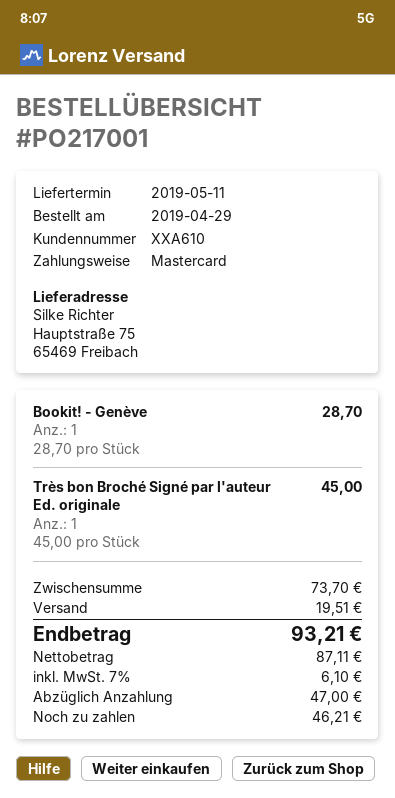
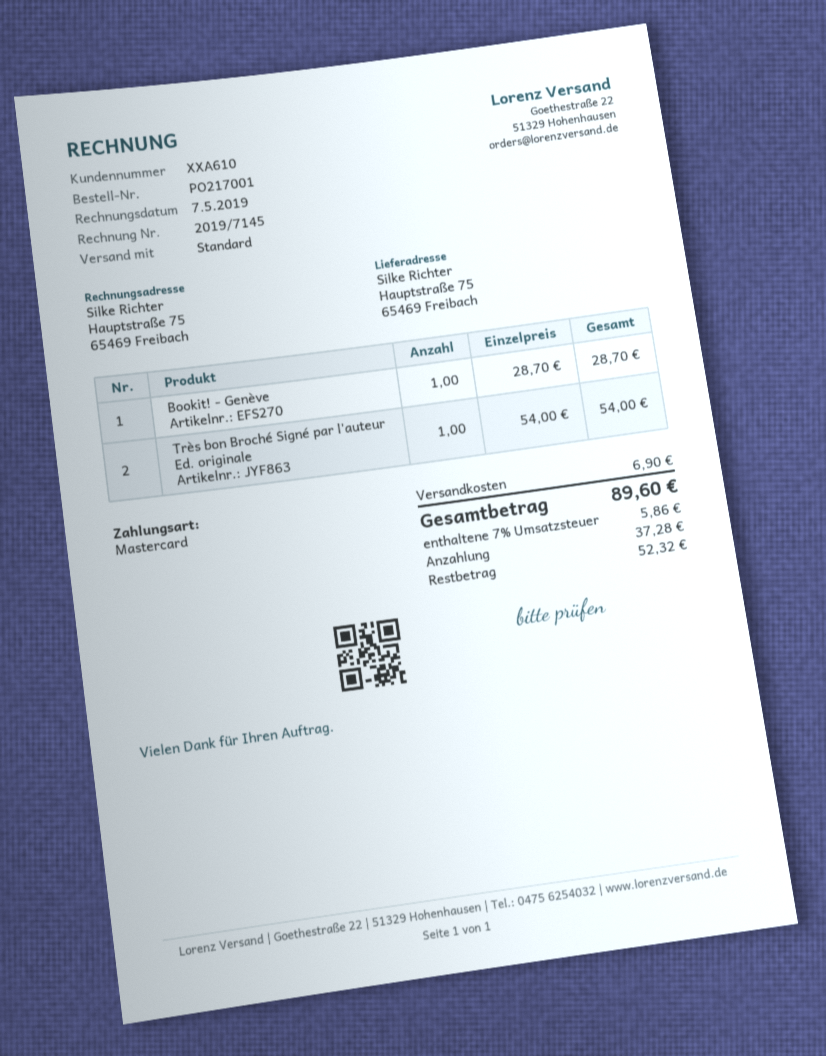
Très bon Broché Signé par l'auteur Ed. originale: 1 x 45.00 = 45.00 -> 1 x 54.00 = 54.00
shipping: 19.51 -> 6.90
tax: 7% = 6.10 -> 7% = 5.86
total: 93.21 -> 89.60
deposit: 47.00 -> 37.28
balance: 46.21 -> 52.32

